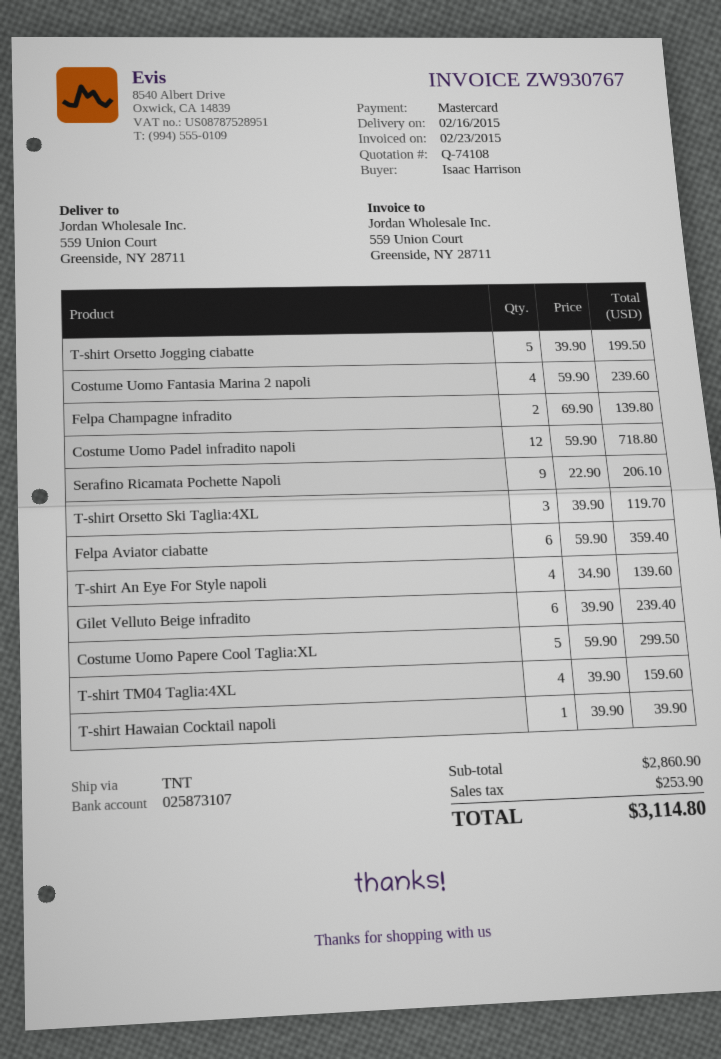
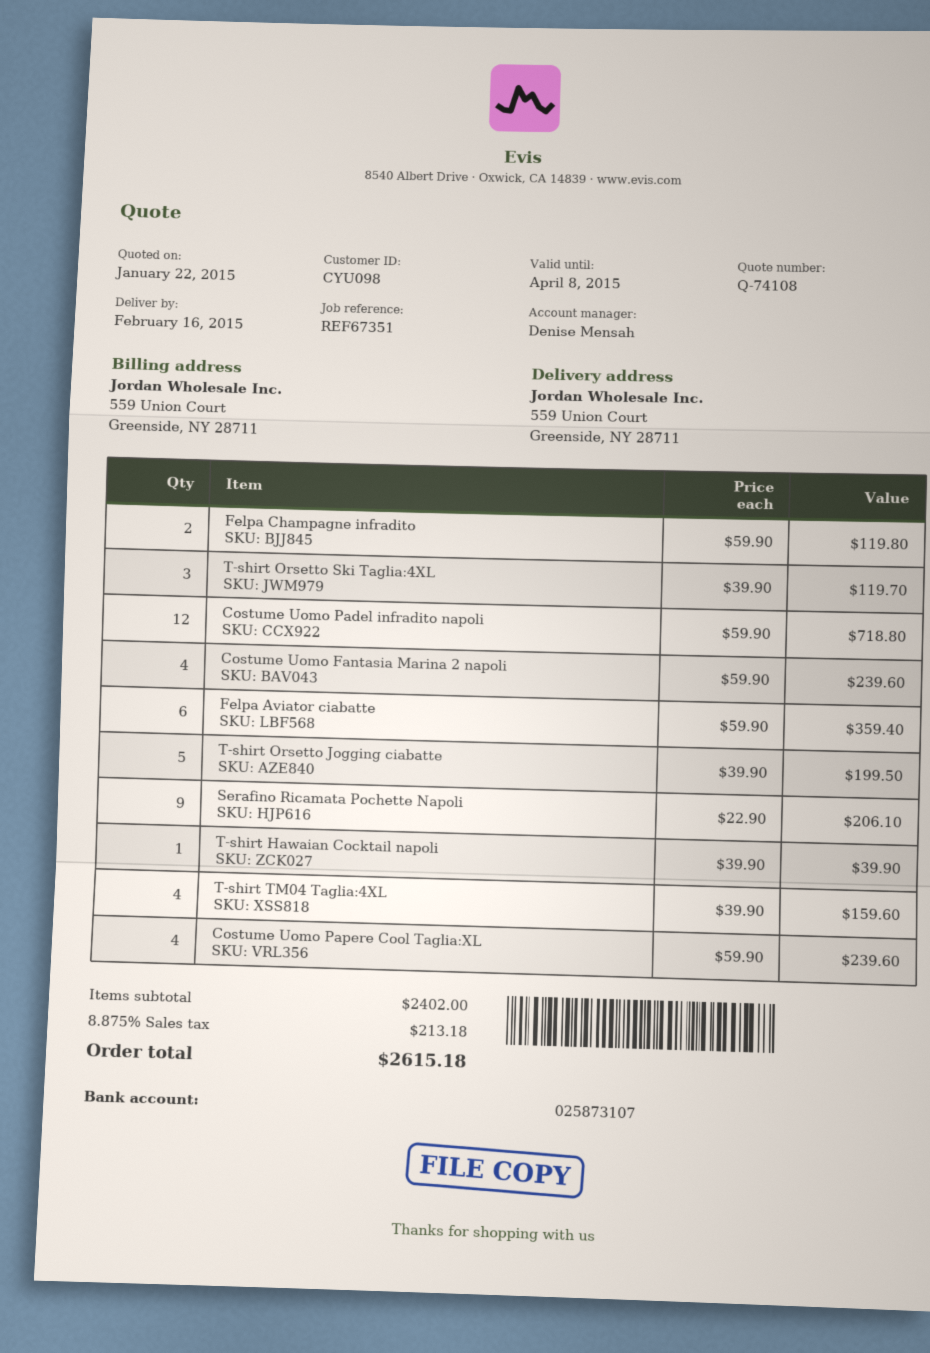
Felpa Champagne infradito: 2 x 69.90 = 139.80 -> 2 x 59.90 = 119.80
T-shirt An Eye For Style napoli: 4 x 34.90 = 139.60 -> none
Gilet Velluto Beige infradito: 6 x 39.90 = 239.40 -> none
Costume Uomo Papere Cool Taglia:XL: 5 x 59.90 = 299.50 -> 4 x 59.90 = 239.60
subtotal: 2860.90 -> 2402.00
tax: 253.90 -> 213.18
total: 3114.80 -> 2615.18

